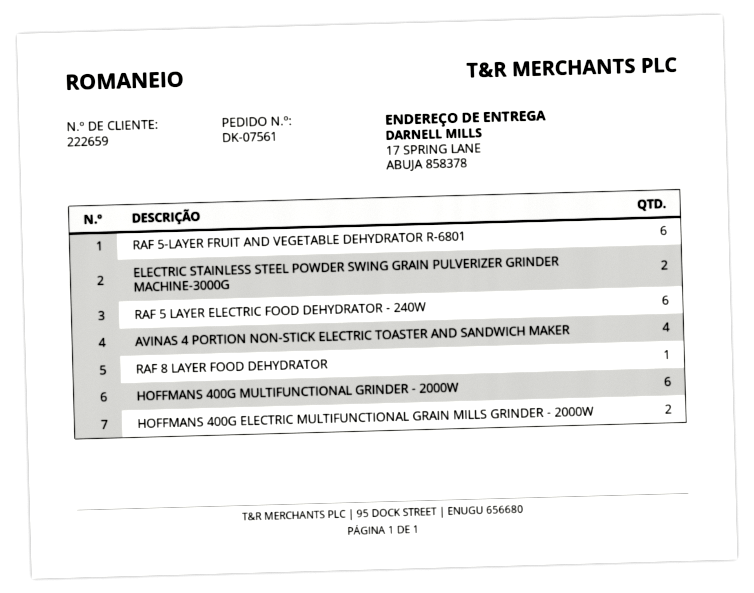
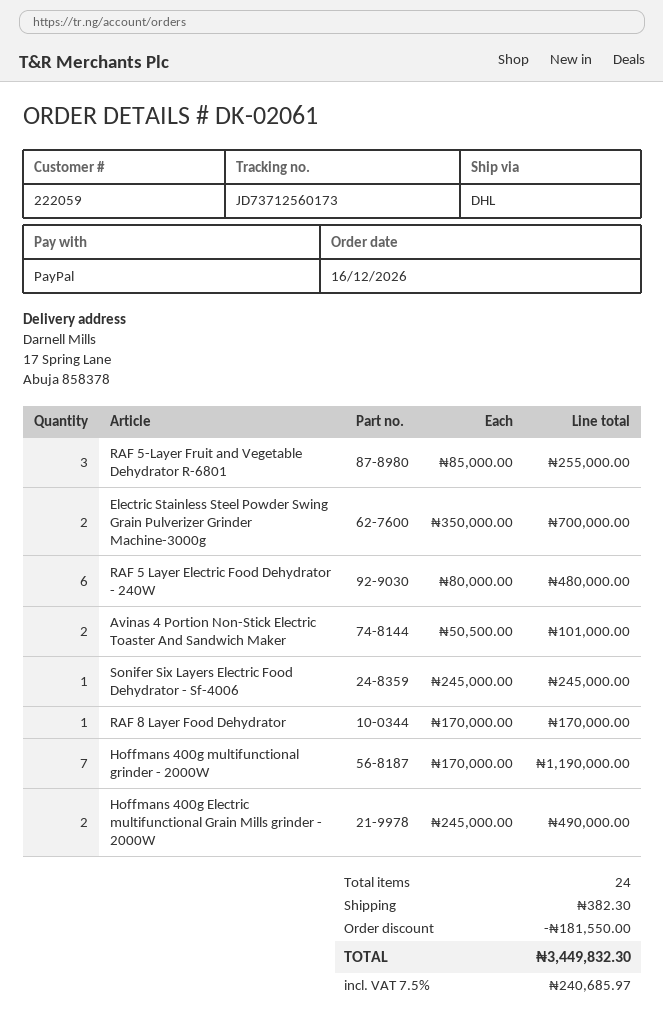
order number: DK-07561 -> DK-02061
customer number: 222659 -> 222059
RAF 5-LAYER FRUIT AND VEGETABLE DEHYDRATOR R-6801: 6 -> 3
AVINAS 4 PORTION NON-STICK ELECTRIC TOASTER AND SANDWICH MAKER: 4 -> 2
HOFFMANS 400G MULTIFUNCTIONAL GRINDER - 2000W: 6 -> 7
Sonifer Six Layers Electric Food Dehydrator - Sf-4006: none -> 1

